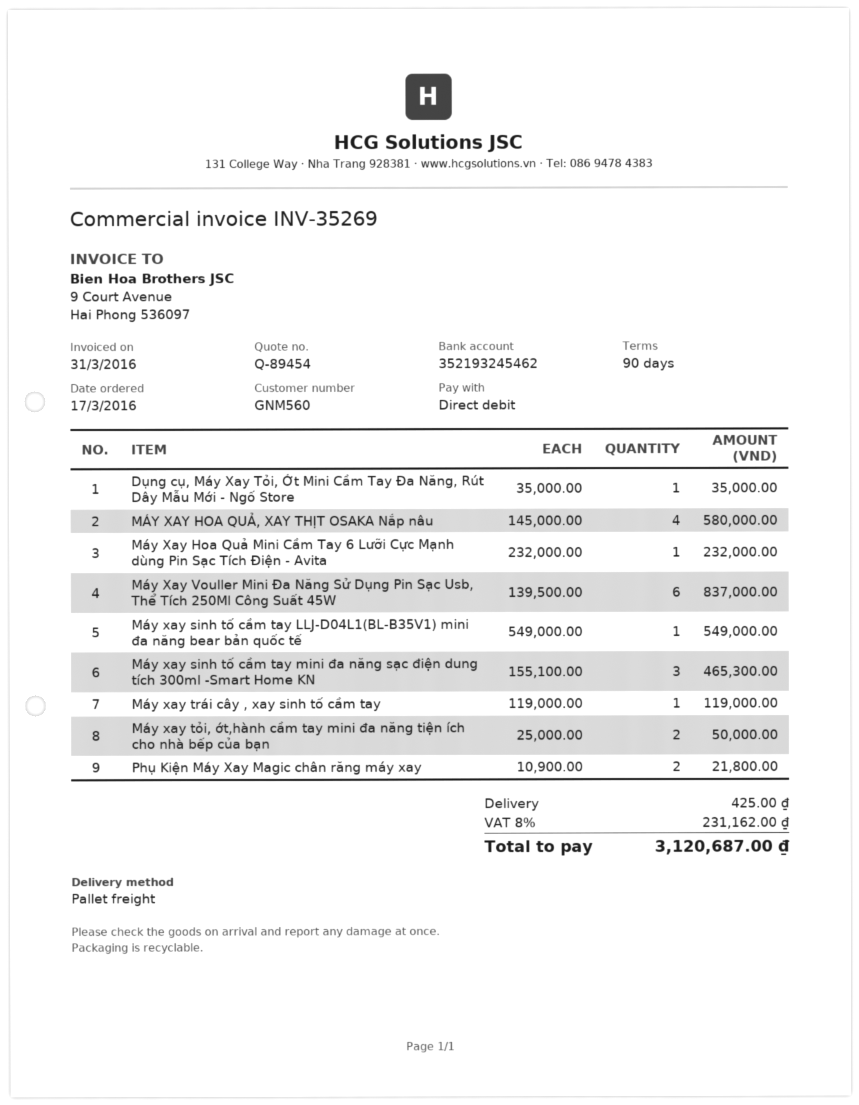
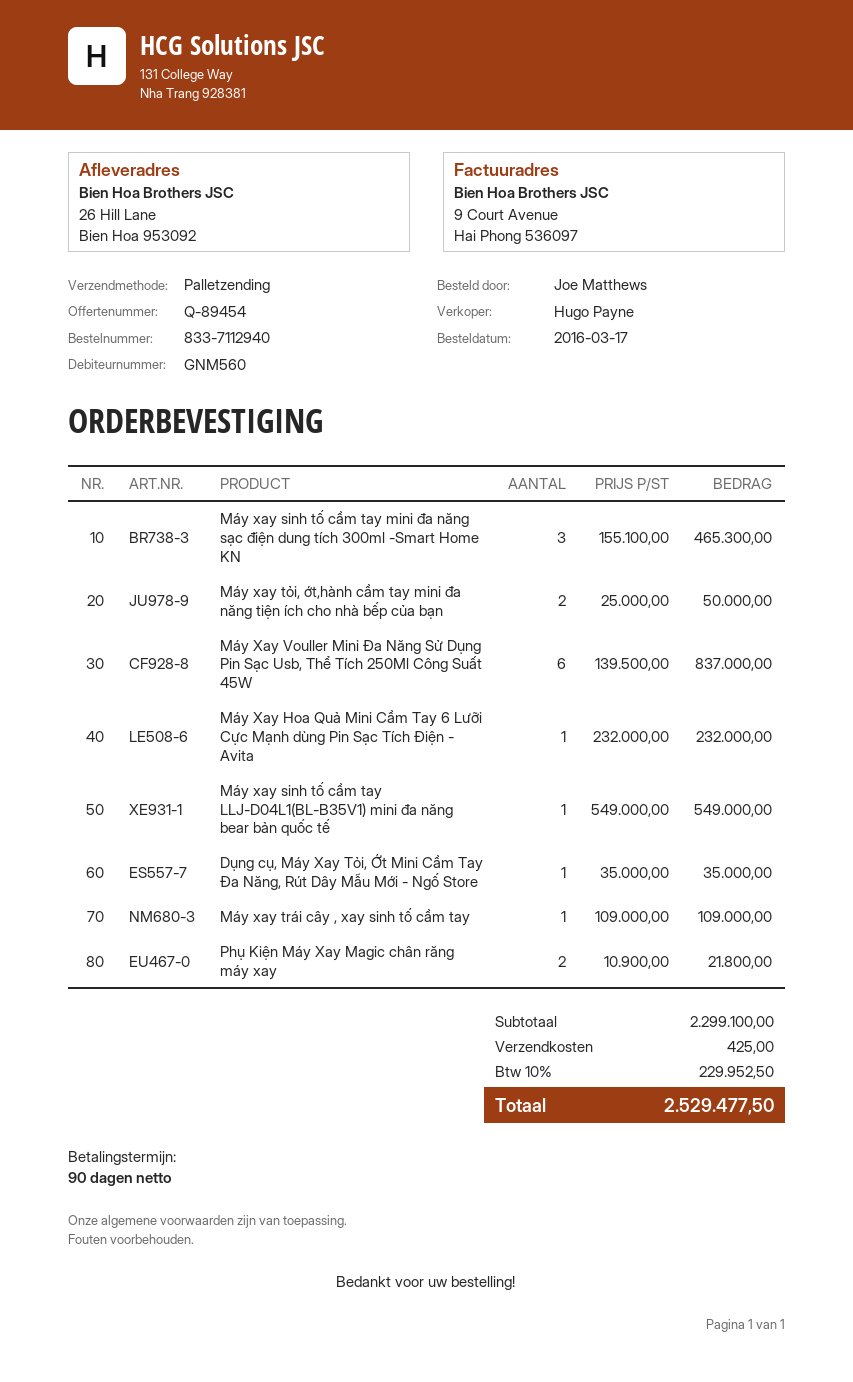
MÁY XAY HOA QUẢ, XAY THỊT OSAKA Nắp nâu: 4 x 145000.00 = 580000.00 -> none
Máy xay trái cây , xay sinh tố cầm tay: 1 x 119000.00 = 119000.00 -> 1 x 109000.00 = 109000.00
tax: 8% = 231162.00 -> 10% = 229952.50
total: 3120687.00 -> 2529477.50

